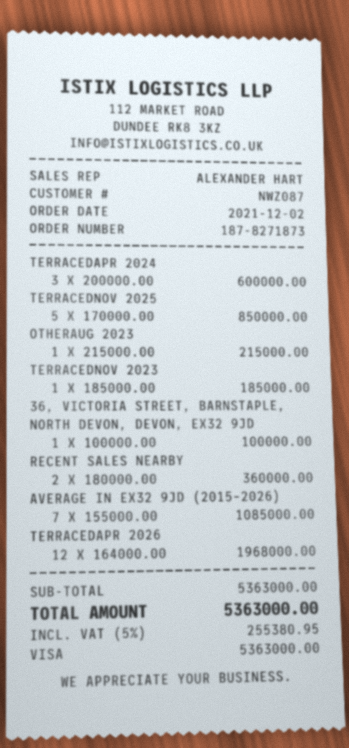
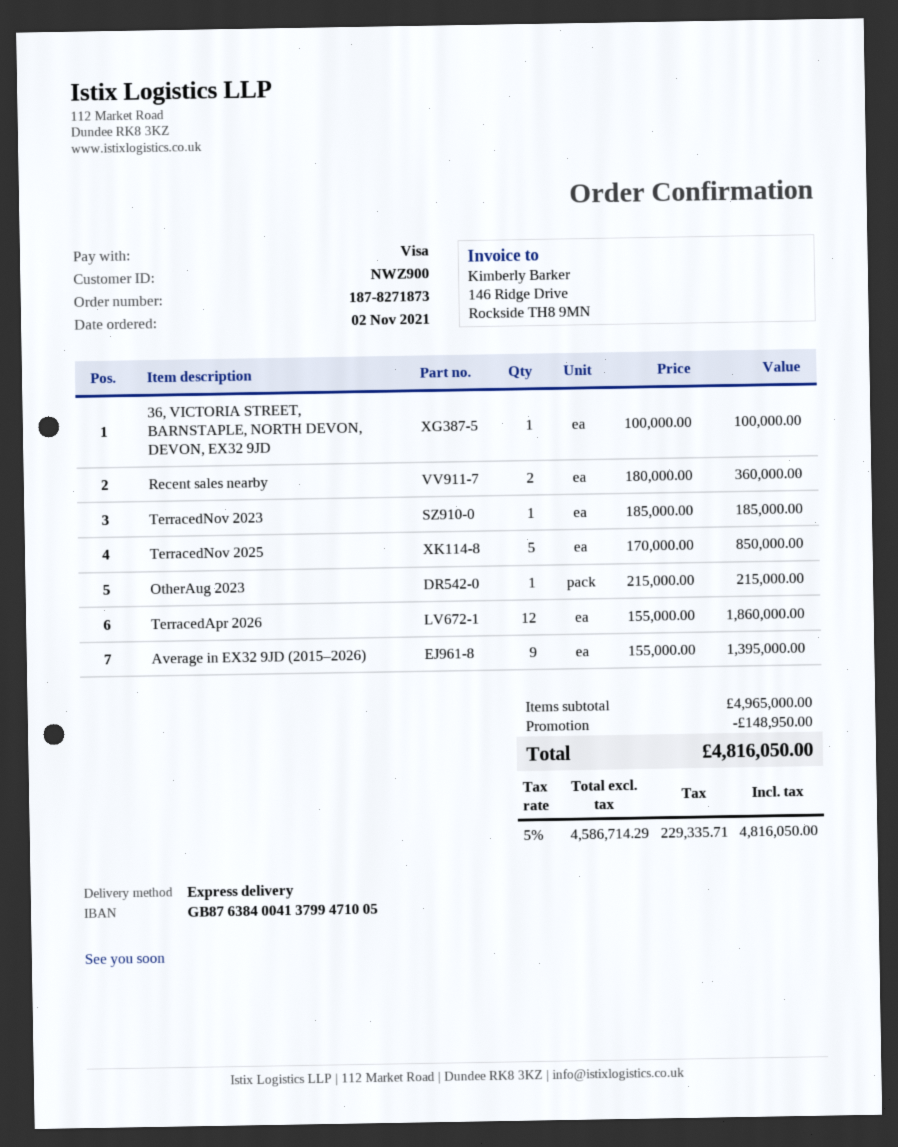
order date: 2021-12-02 -> 2021-11-02
customer number: NWZ087 -> NWZ900
TERRACEDAPR 2024: 3 x 200000.00 = 600000.00 -> none
AVERAGE IN EX32 9JD (2015–2026): 7 x 155000.00 = 1085000.00 -> 9 x 155000.00 = 1395000.00
TERRACEDAPR 2026: 12 x 164000.00 = 1968000.00 -> 12 x 155000.00 = 1860000.00
subtotal: 5363000.00 -> 4965000.00
discount: none -> 148950.00
tax: 5% = 255380.95 -> 5% = 229335.71
total: 5363000.00 -> 4816050.00

